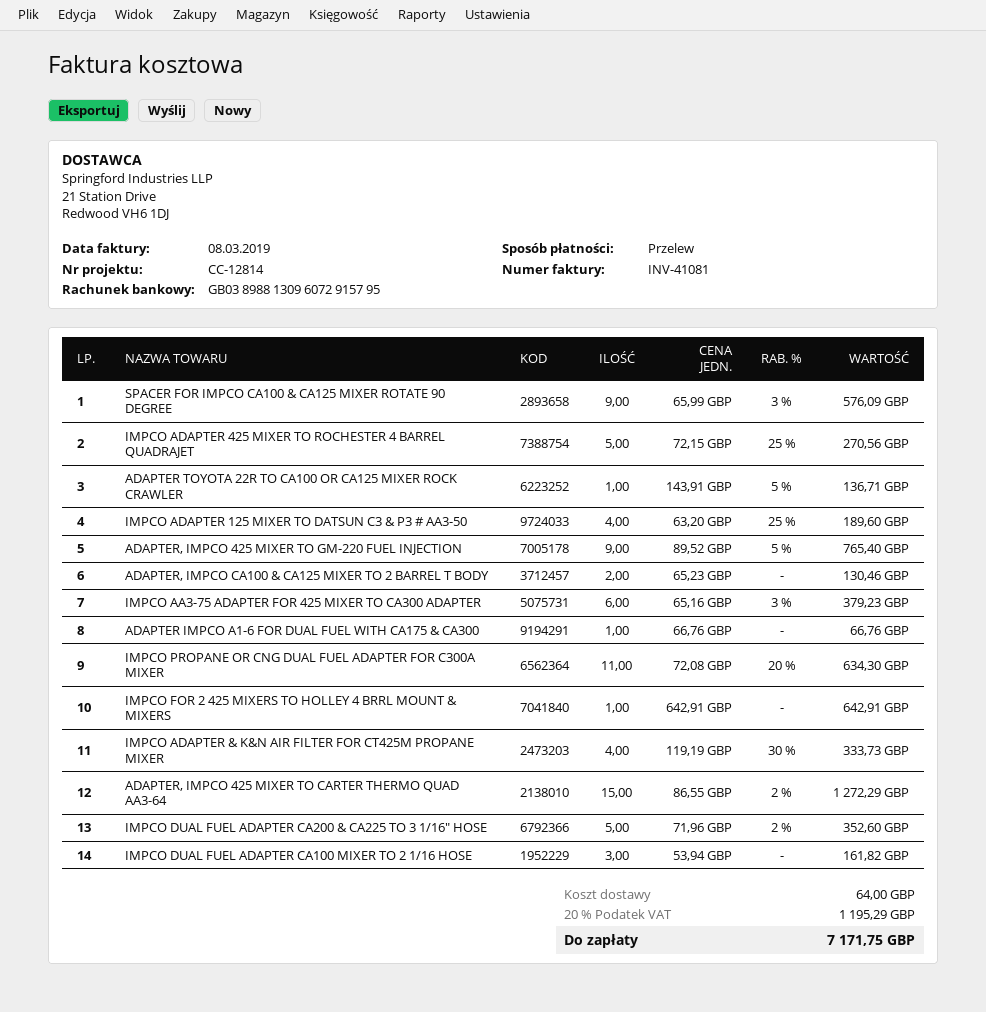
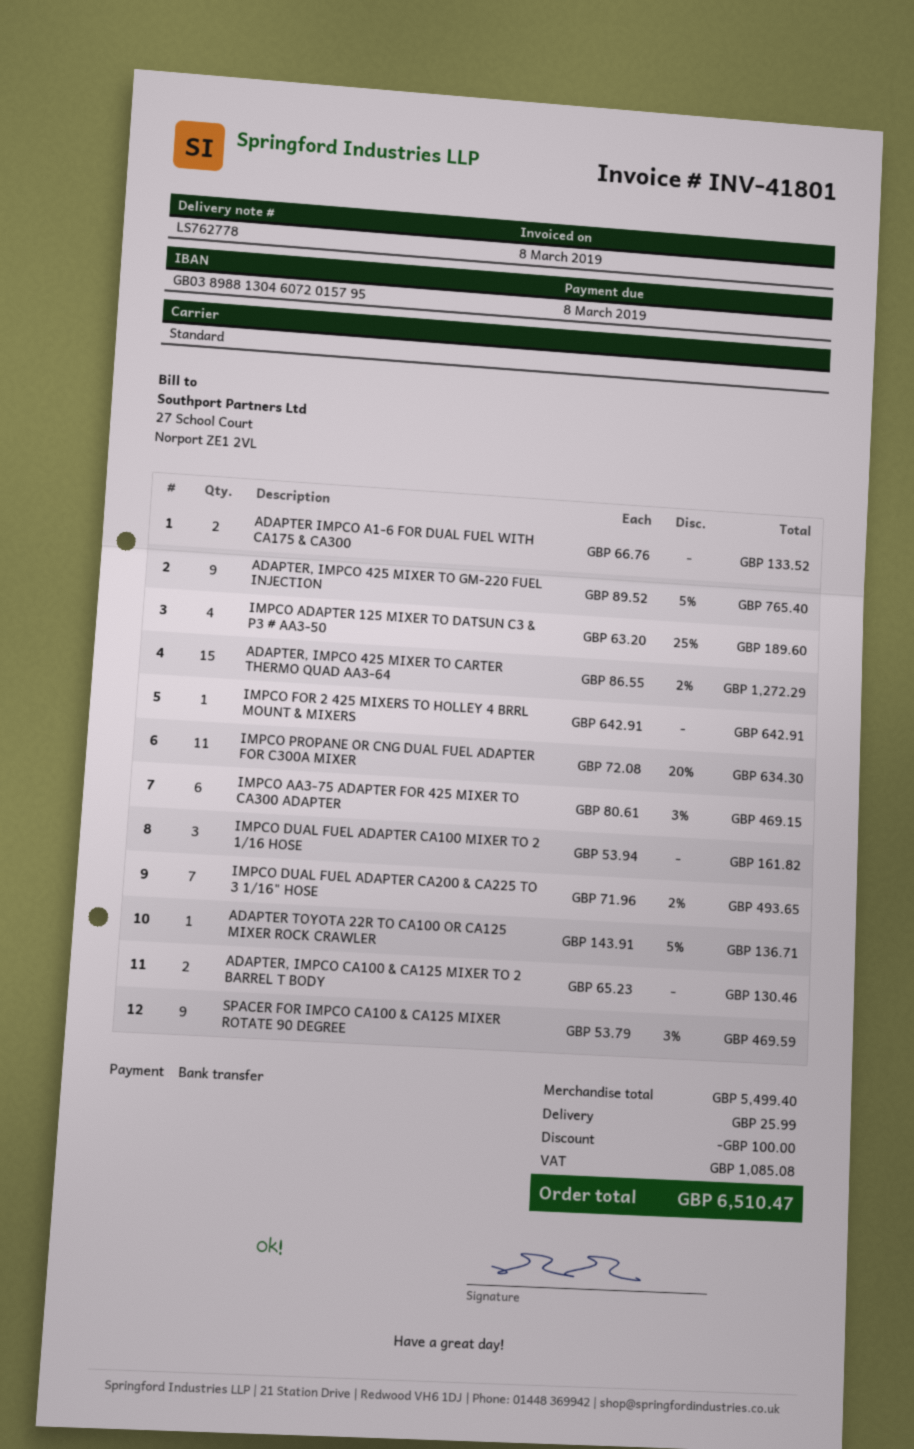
invoice number: INV-41081 -> INV-41801
bank account: GB03898813096072915795 -> GB03898813046072015795
SPACER FOR IMPCO CA100 & CA125 MIXER ROTATE 90 DEGREE: 9 x 65.99 - 3% = 576.09 -> 9 x 53.79 - 3% = 469.59
IMPCO ADAPTER 425 MIXER TO ROCHESTER 4 BARREL QUADRAJET: 5 x 72.15 - 25% = 270.56 -> none
IMPCO AA3-75 ADAPTER FOR 425 MIXER TO CA300 ADAPTER: 6 x 65.16 - 3% = 379.23 -> 6 x 80.61 - 3% = 469.15
ADAPTER IMPCO A1-6 FOR DUAL FUEL WITH CA175 & CA300: 1 x 66.76 = 66.76 -> 2 x 66.76 = 133.52
IMPCO ADAPTER & K&N AIR FILTER FOR CT425M PROPANE MIXER: 4 x 119.19 - 30% = 333.73 -> none
IMPCO DUAL FUEL ADAPTER CA200 & CA225 TO 3 1/16" HOSE: 5 x 71.96 - 2% = 352.60 -> 7 x 71.96 - 2% = 493.65
discount: none -> 100.00
shipping: 64.00 -> 25.99
tax: 1195.29 -> 1085.08
total: 7171.75 -> 6510.47

